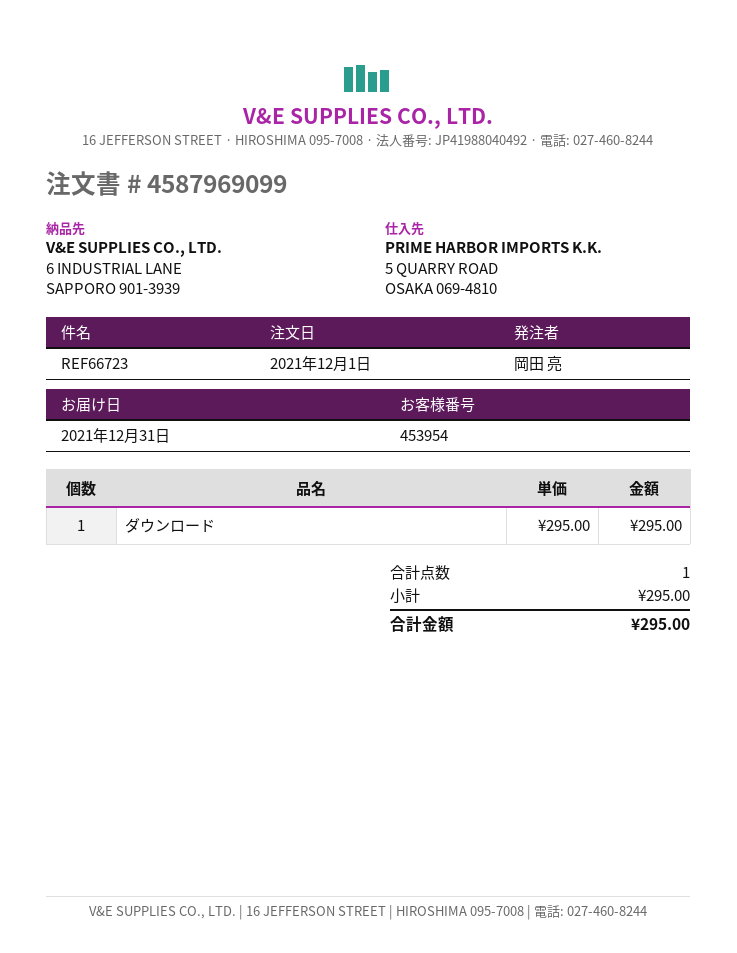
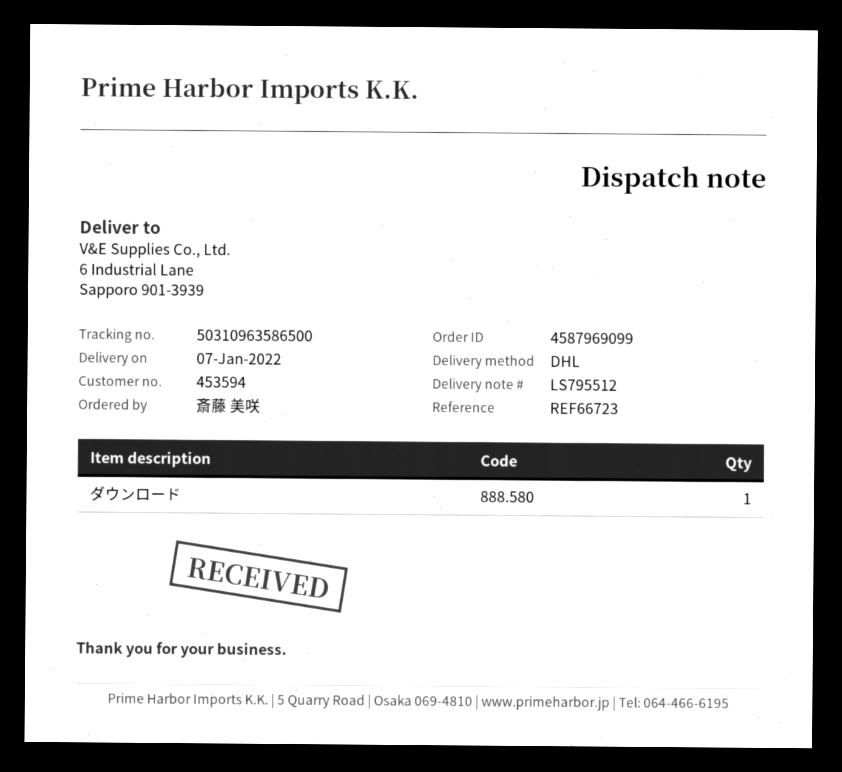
delivery date: 2021-12-31 -> 2022-01-07
customer number: 453954 -> 453594
ordered by: 岡田 亮 -> 斎藤 美咲

